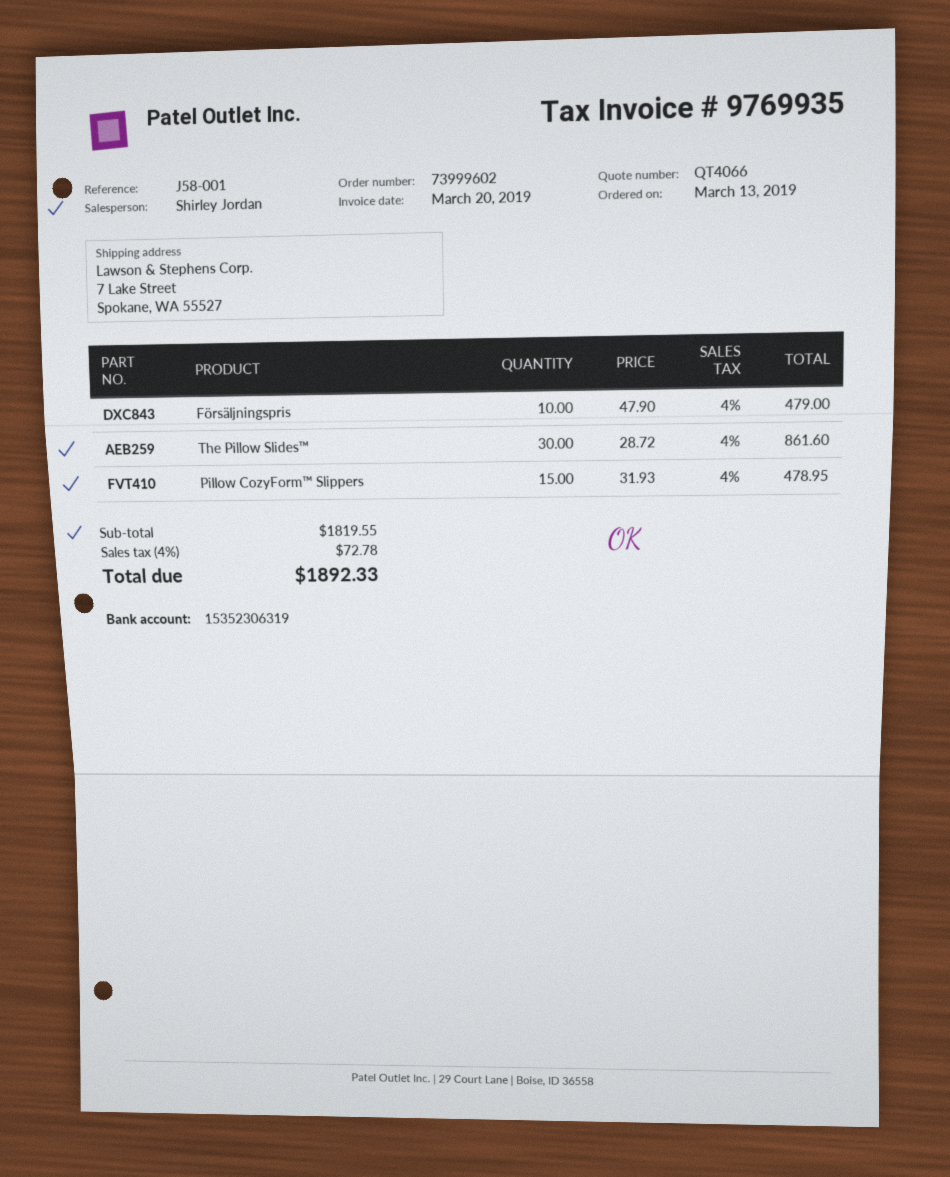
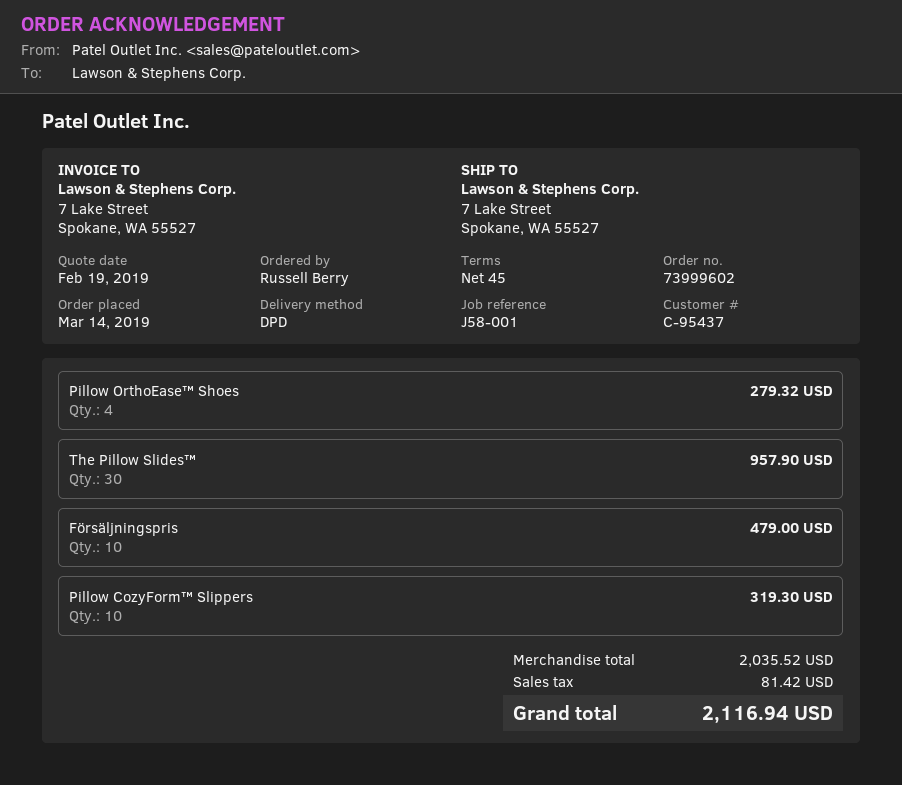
order date: 2019-03-13 -> 2019-03-14
The Pillow Slides™: 30 for 861.60 -> 30 for 957.90
Pillow CozyForm™ Slippers: 15 for 478.95 -> 10 for 319.30
Pillow OrthoEase™ Shoes: none -> 4 for 279.32
subtotal: 1819.55 -> 2035.52
tax: 72.78 -> 81.42
total: 1892.33 -> 2116.94

